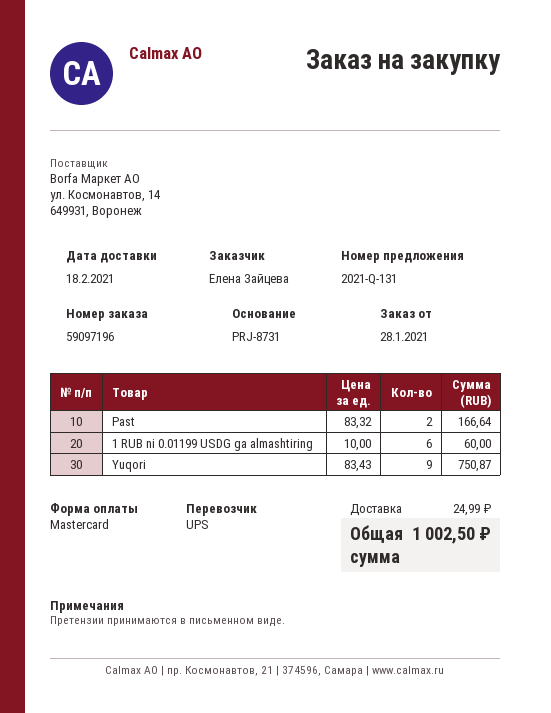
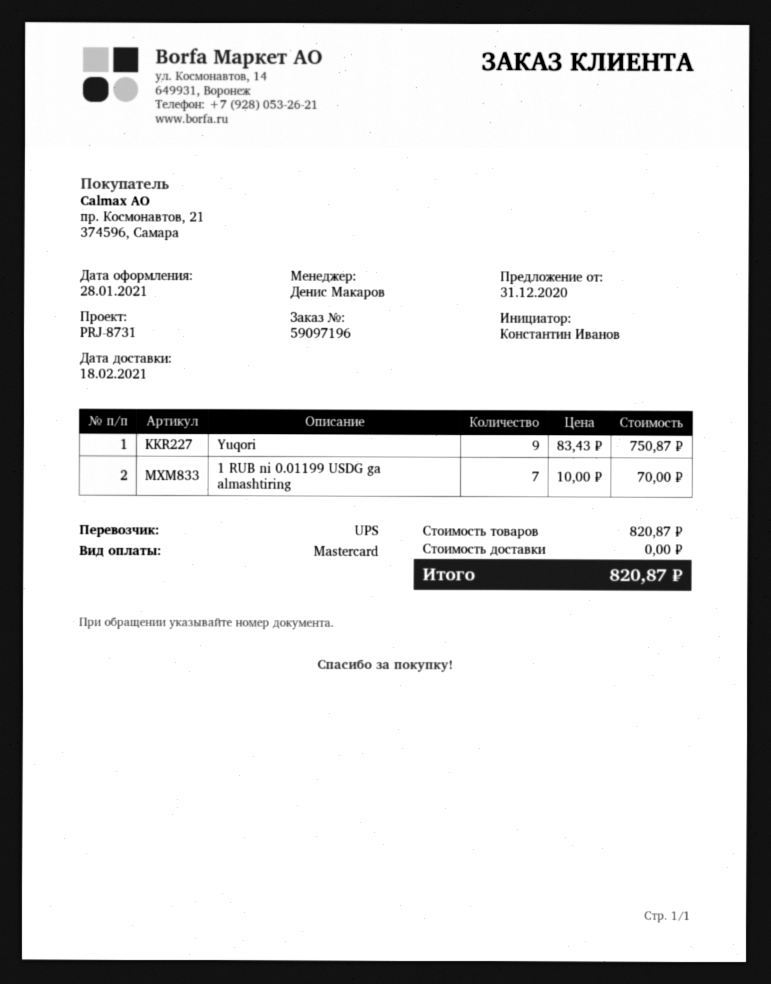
ordered by: Елена Зайцева -> Константин Иванов
Past: 2 x 83.32 = 166.64 -> none
1 RUB ni 0.01199 USDG ga almashtiring: 6 x 10.00 = 60.00 -> 7 x 10.00 = 70.00
shipping: 24.99 -> 0.00
total: 1002.50 -> 820.87

